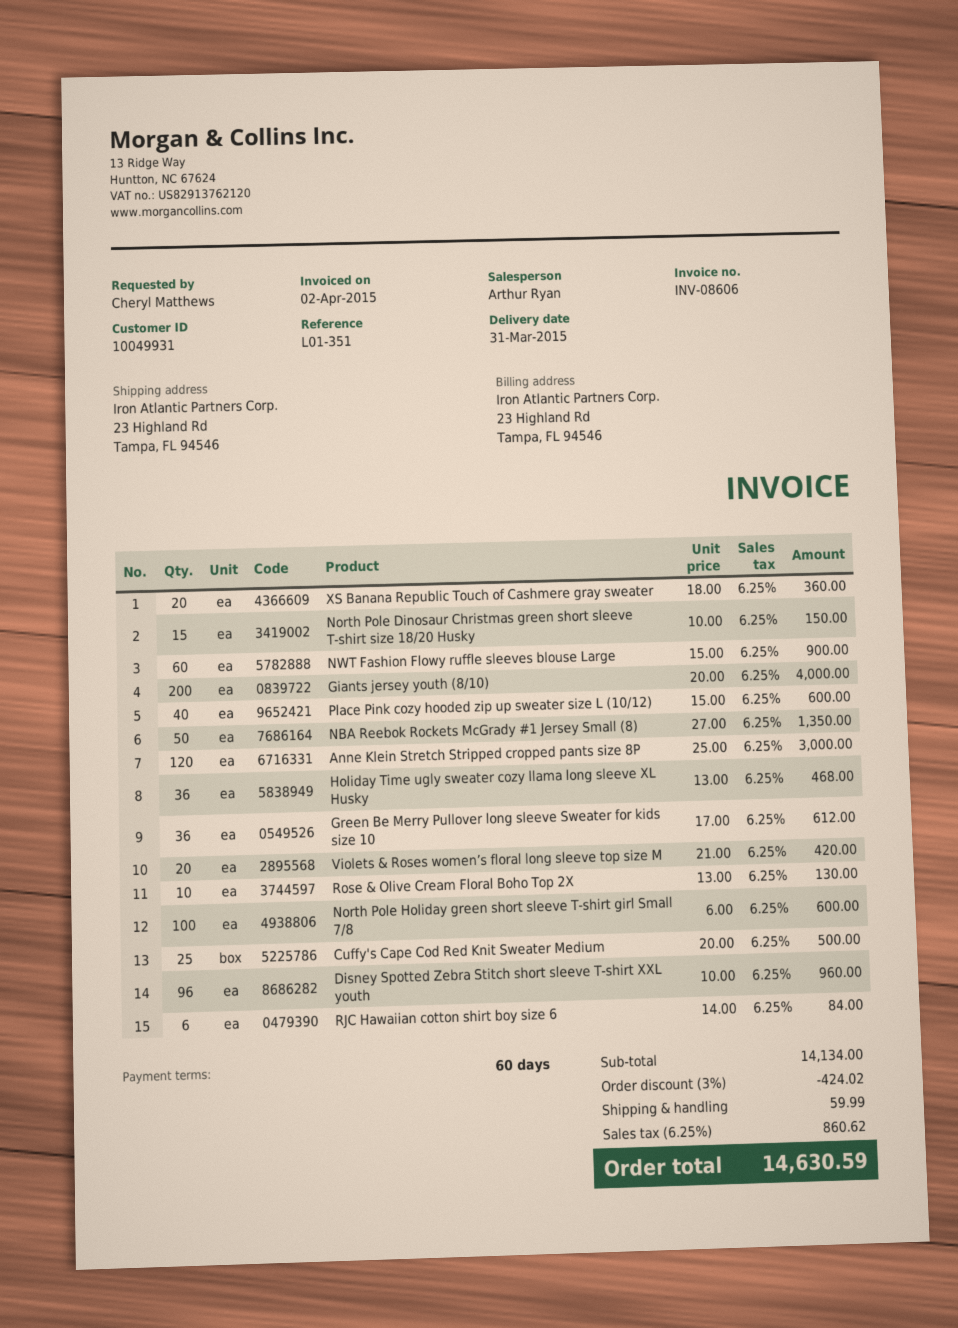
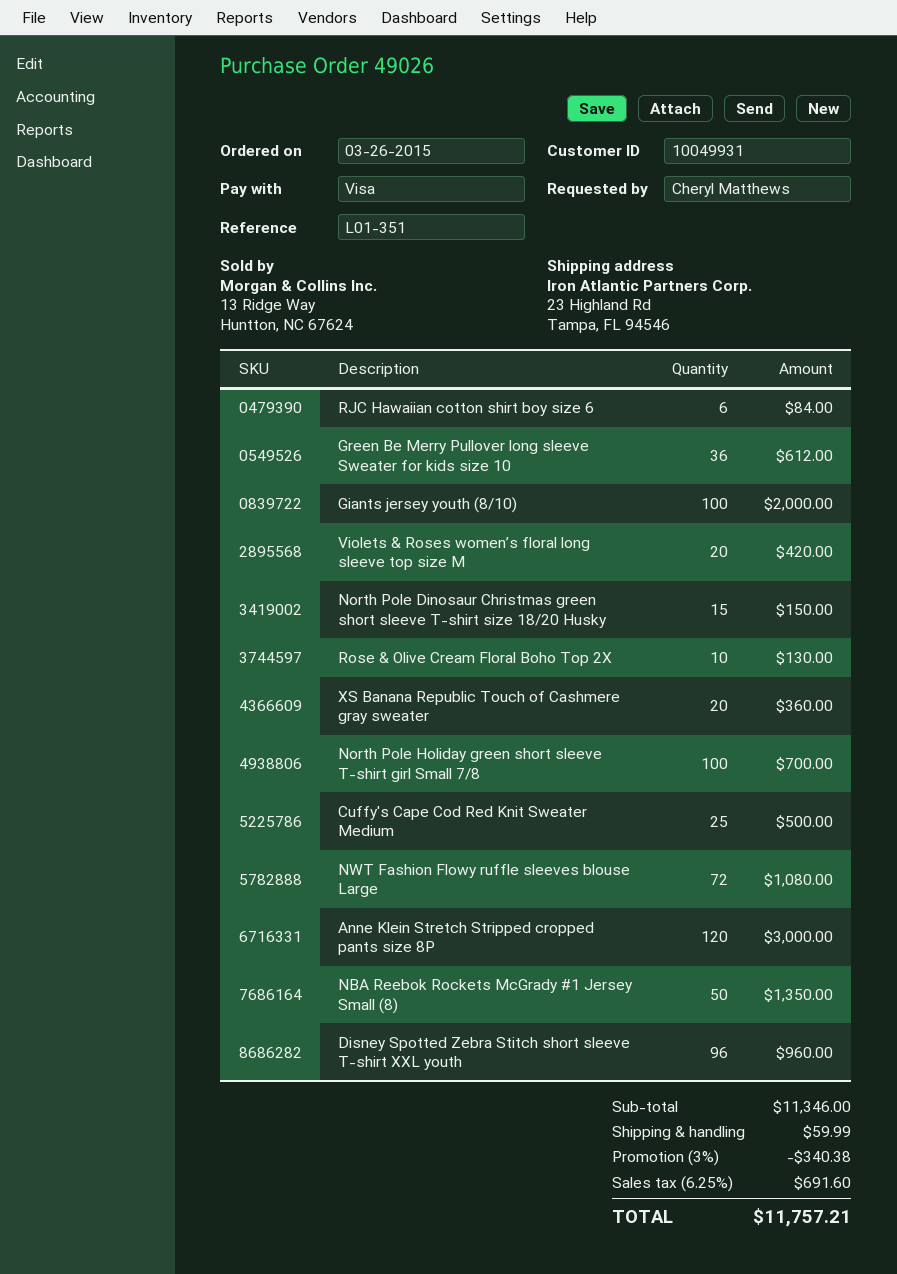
NWT Fashion Flowy ruffle sleeves blouse Large: 60 for 900.00 -> 72 for 1080.00
Giants jersey youth (8/10): 200 for 4000.00 -> 100 for 2000.00
Place Pink cozy hooded zip up sweater size L (10/12): 40 for 600.00 -> none
Holiday Time ugly sweater cozy llama long sleeve XL Husky: 36 for 468.00 -> none
North Pole Holiday green short sleeve T-shirt girl Small 7/8: 100 for 600.00 -> 100 for 700.00
subtotal: 14134.00 -> 11346.00
discount: 3% = 424.02 -> 3% = 340.38
tax: 6.25% = 860.62 -> 6.25% = 691.60
total: 14630.59 -> 11757.21

